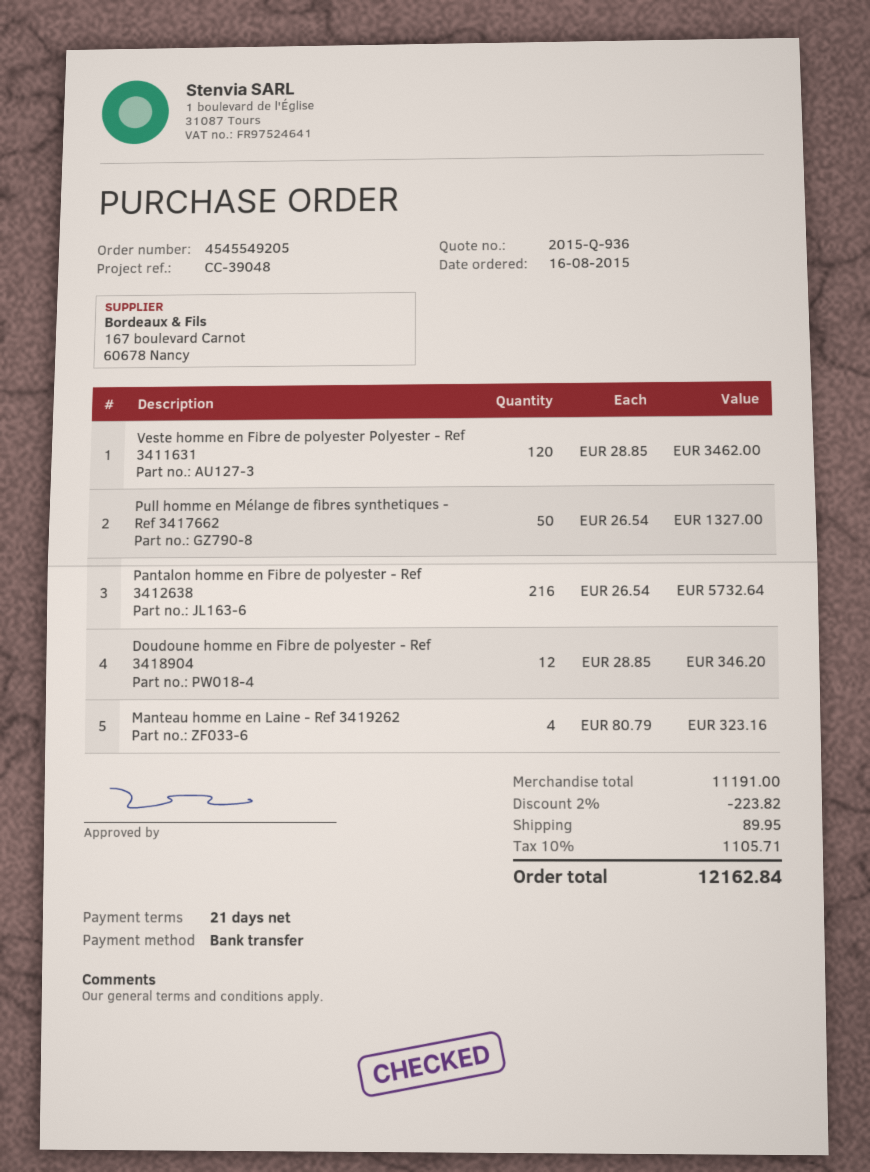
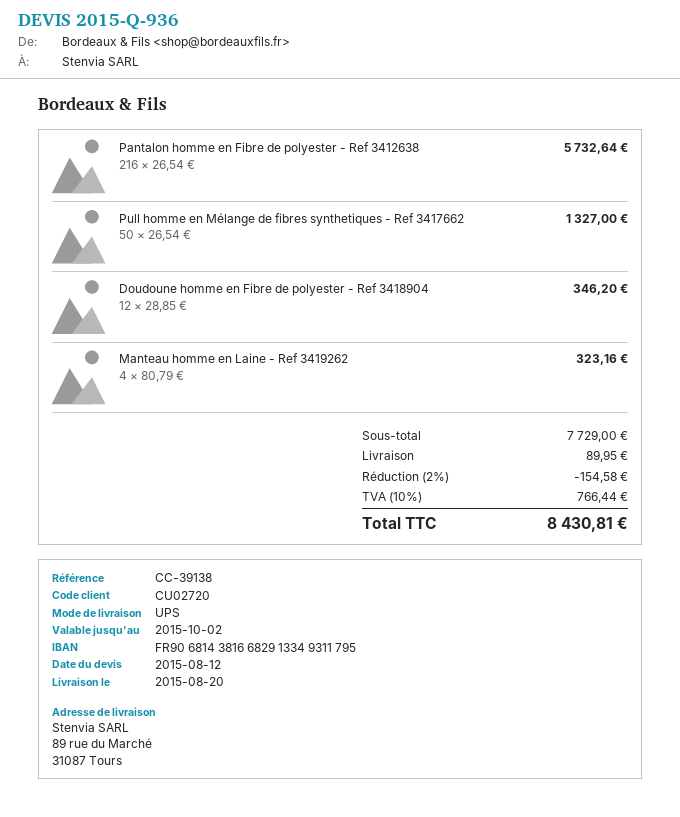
reference: CC-39048 -> CC-39138
Veste homme en Fibre de polyester Polyester - Ref 3411631: 120 x 28.85 = 3462.00 -> none
subtotal: 11191.00 -> 7729.00
discount: 2% = 223.82 -> 2% = 154.58
tax: 10% = 1105.71 -> 10% = 766.44
total: 12162.84 -> 8430.81

